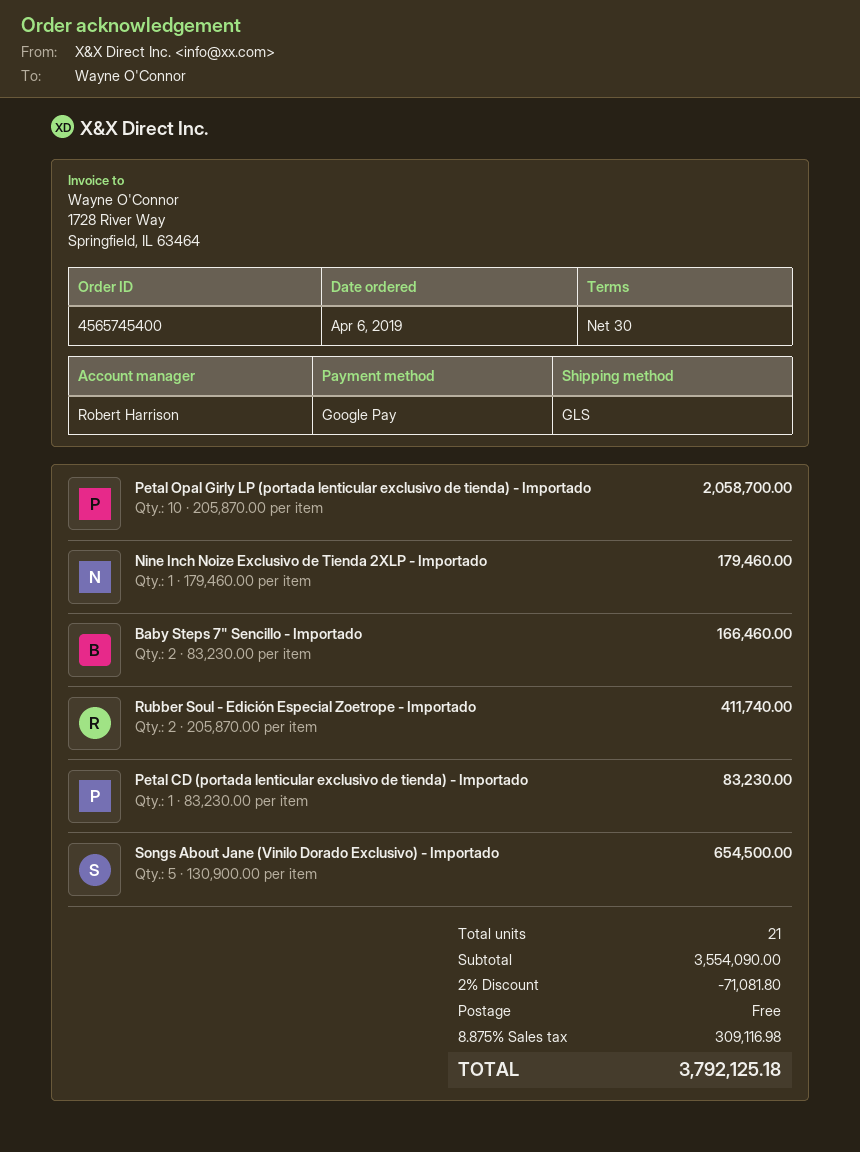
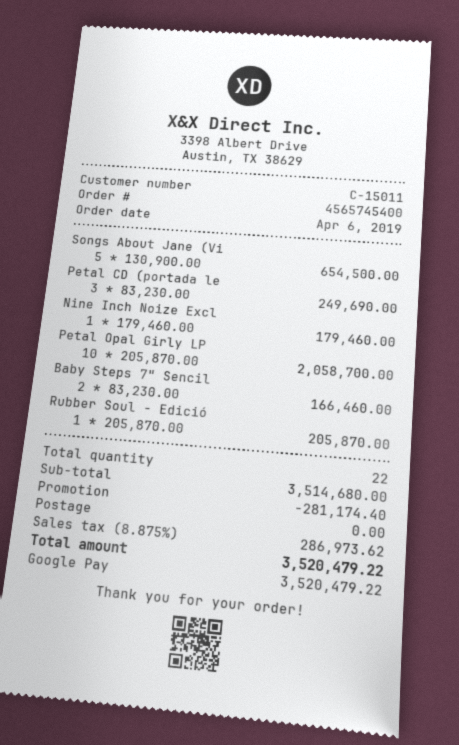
Rubber Soul - Edición Especial Zoetrope - Importado: 2 x 205870.00 = 411740.00 -> 1 x 205870.00 = 205870.00
Petal CD (portada lenticular exclusivo de tienda) - Importado: 1 x 83230.00 = 83230.00 -> 3 x 83230.00 = 249690.00
total quantity: 21 -> 22
subtotal: 3554090.00 -> 3514680.00
discount: 71081.80 -> 281174.40
tax: 8.875% = 309116.98 -> 8.875% = 286973.62
total: 3792125.18 -> 3520479.22

